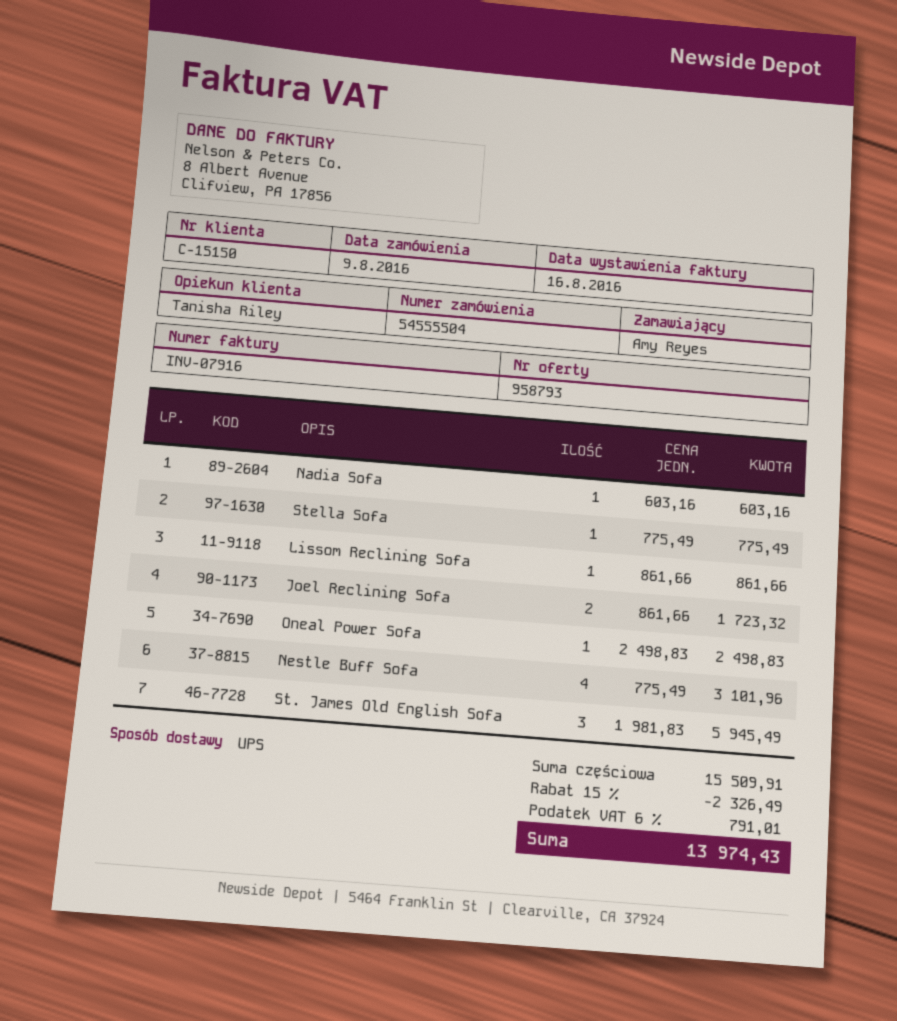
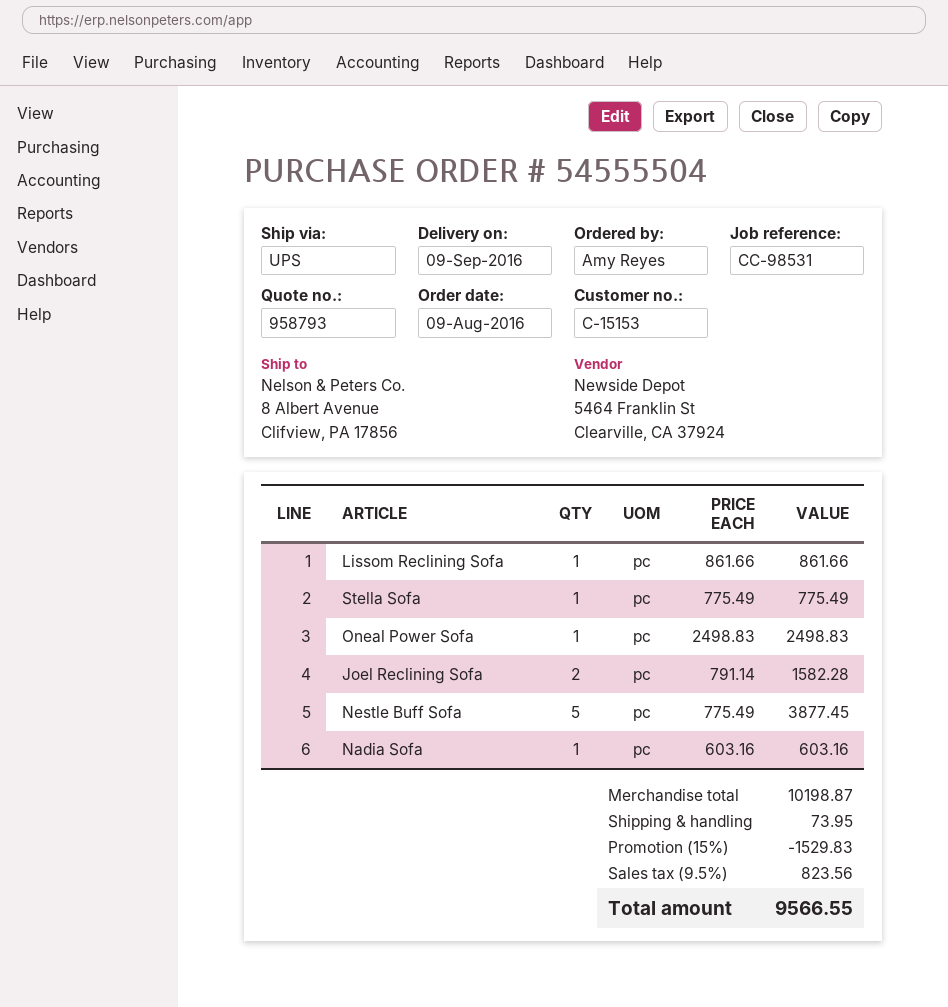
customer number: C-15150 -> C-15153
Joel Reclining Sofa: 2 x 861.66 = 1723.32 -> 2 x 791.14 = 1582.28
Nestle Buff Sofa: 4 x 775.49 = 3101.96 -> 5 x 775.49 = 3877.45
St. James Old English Sofa: 3 x 1981.83 = 5945.49 -> none
subtotal: 15509.91 -> 10198.87
discount: 15% = 2326.49 -> 15% = 1529.83
shipping: none -> 73.95
tax: 6% = 791.01 -> 9.5% = 823.56
total: 13974.43 -> 9566.55

